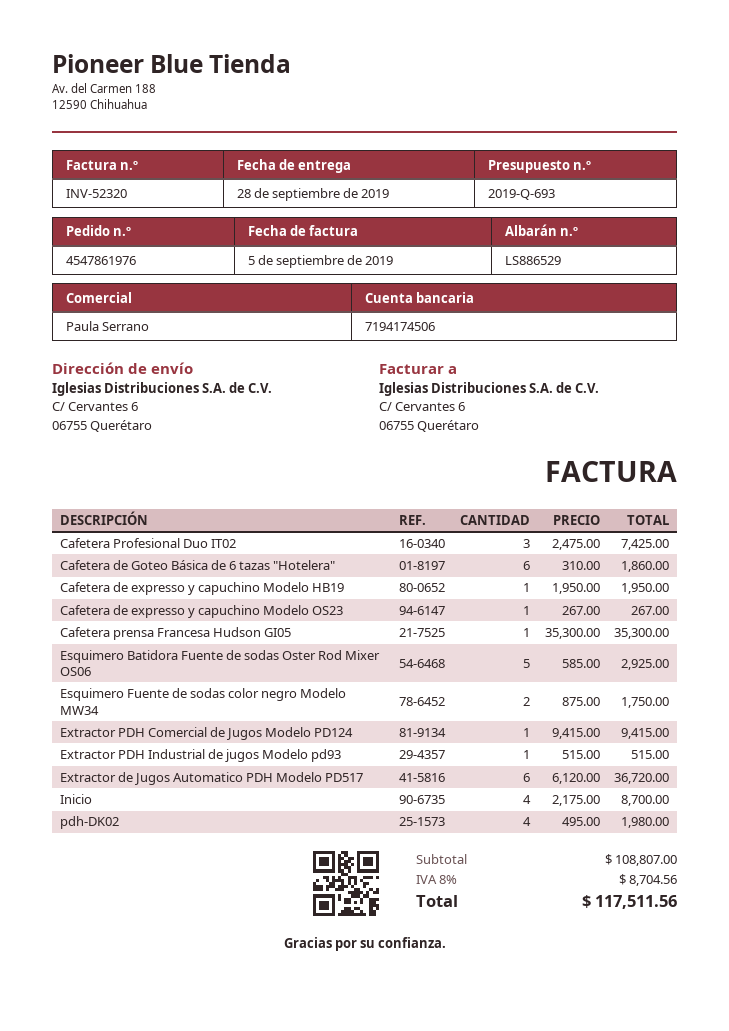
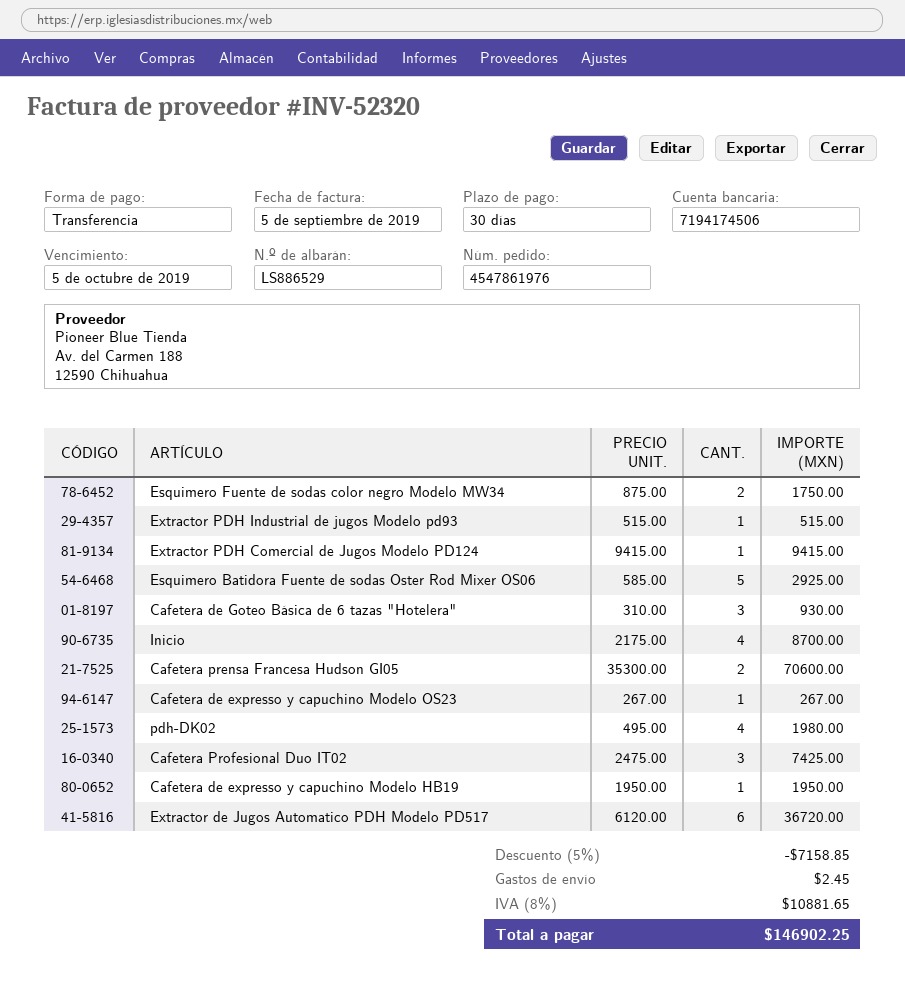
Cafetera de Goteo Básica de 6 tazas "Hotelera": 6 x 310.00 = 1860.00 -> 3 x 310.00 = 930.00
Cafetera prensa Francesa Hudson GI05: 1 x 35300.00 = 35300.00 -> 2 x 35300.00 = 70600.00
discount: none -> 5% = 7158.85
shipping: none -> 2.45
tax: 8% = 8704.56 -> 8% = 10881.65
total: 117511.56 -> 146902.25

